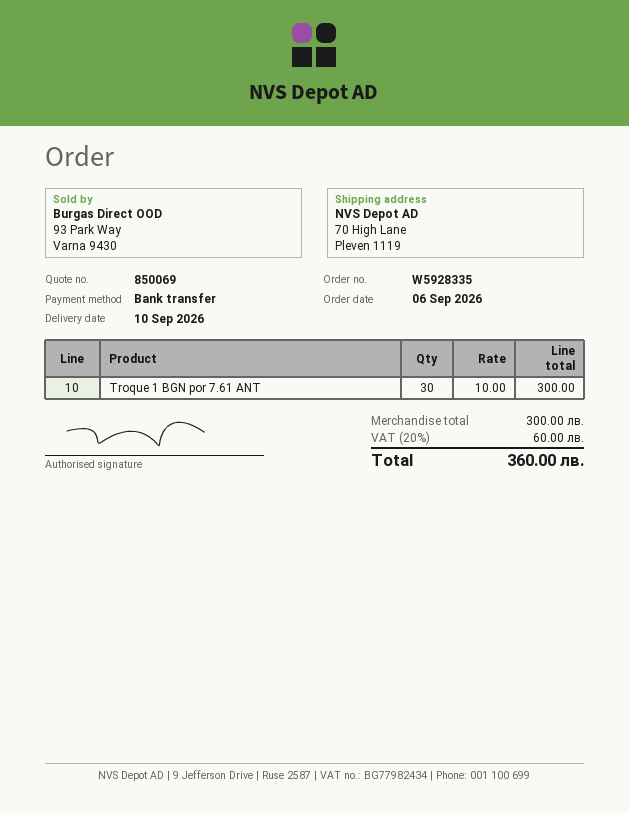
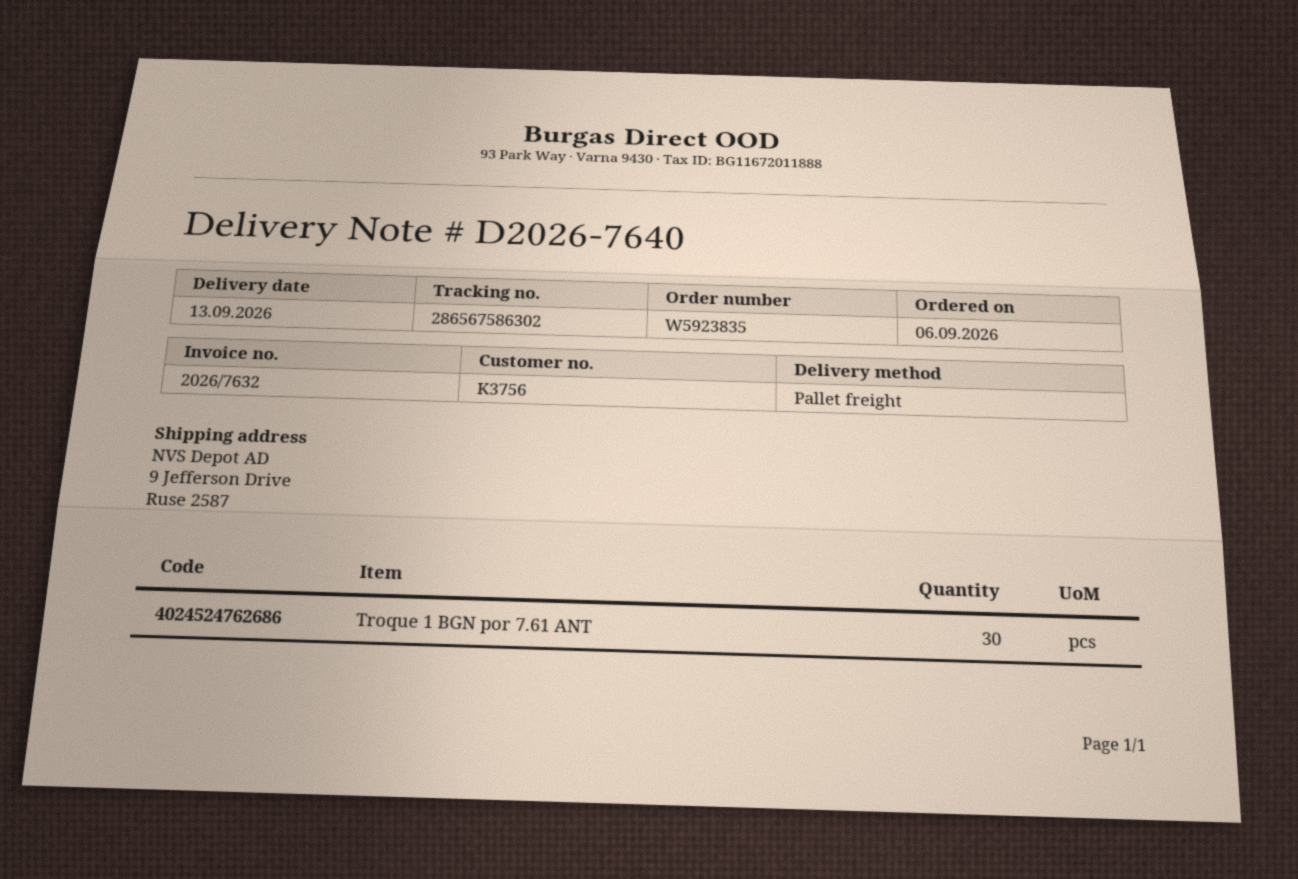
order number: W5928335 -> W5923835
delivery date: 2026-09-10 -> 2026-09-13
ship to: 70 High Lane, Pleven 1119 -> 9 Jefferson Drive, Ruse 2587

